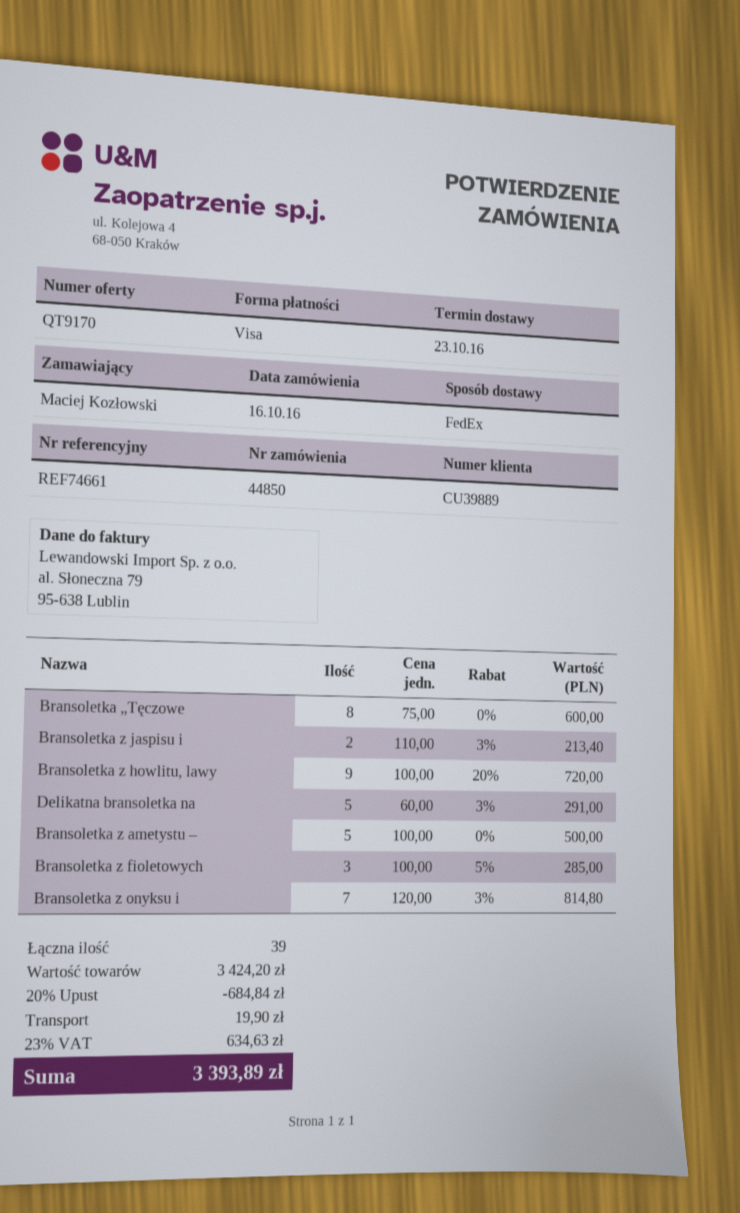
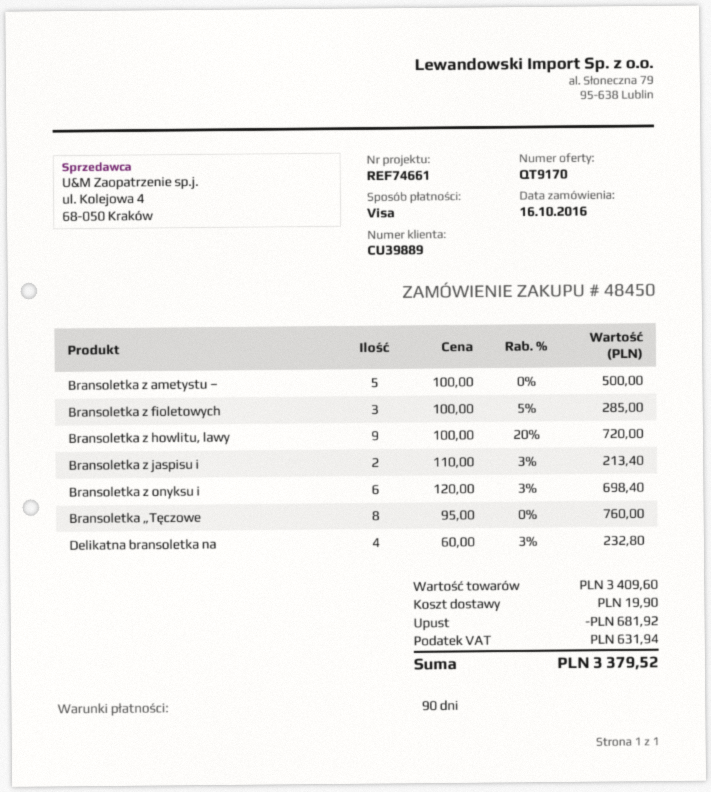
order number: 44850 -> 48450
Bransoletka „Tęczowe: 8 x 75.00 = 600.00 -> 8 x 95.00 = 760.00
Delikatna bransoletka na: 5 x 60.00 - 3% = 291.00 -> 4 x 60.00 - 3% = 232.80
Bransoletka z onyksu i: 7 x 120.00 - 3% = 814.80 -> 6 x 120.00 - 3% = 698.40
subtotal: 3424.20 -> 3409.60
discount: 684.84 -> 681.92
tax: 634.63 -> 631.94
total: 3393.89 -> 3379.52

